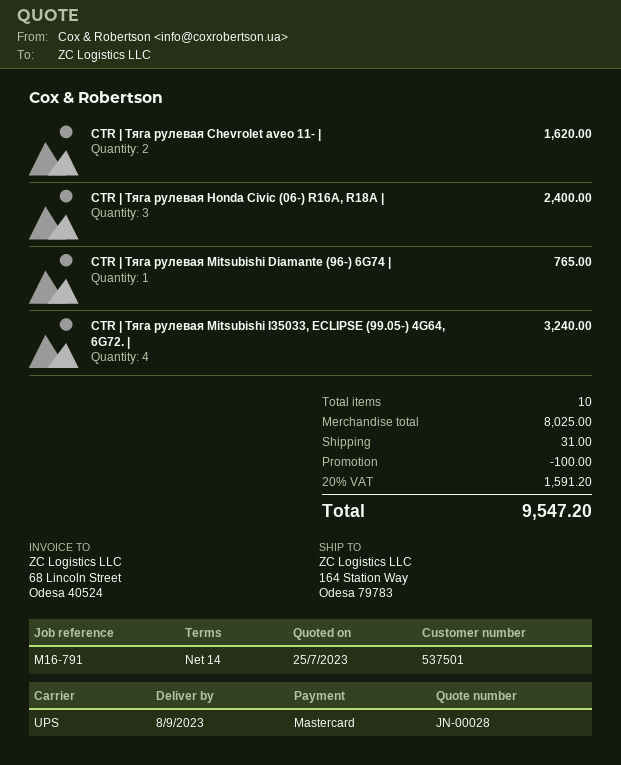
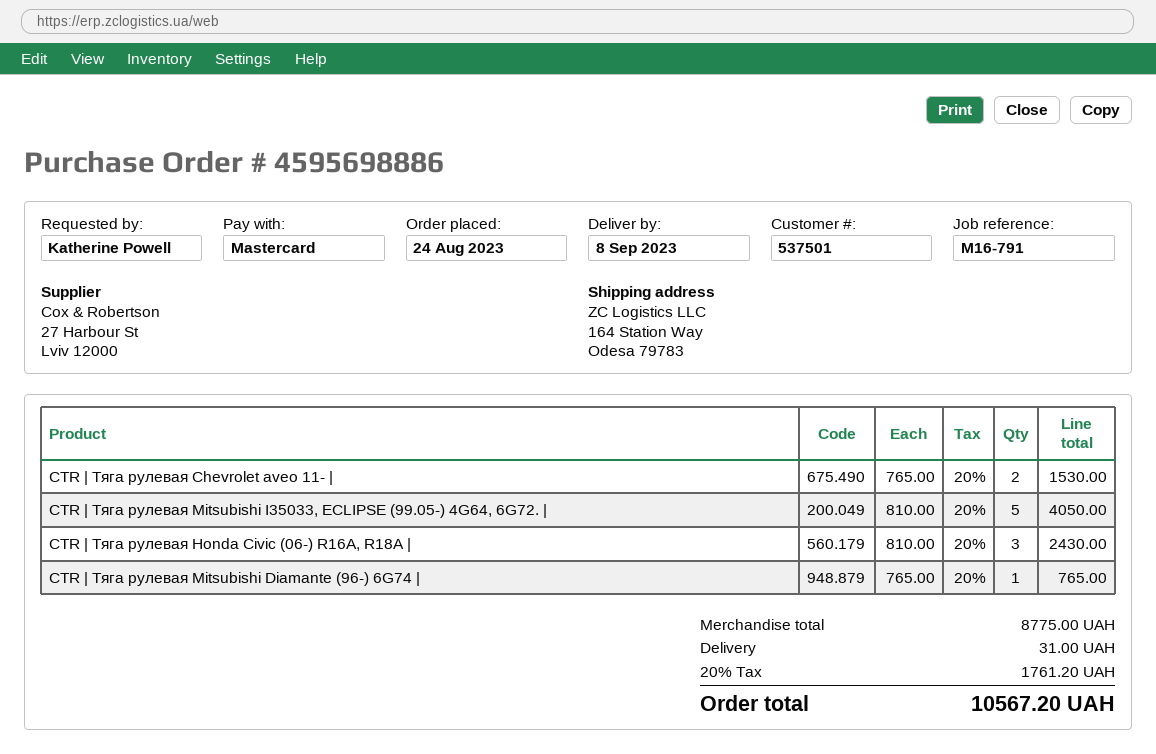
CTR | Тяга рулевая Chevrolet aveo 11- |: 2 for 1620.00 -> 2 for 1530.00
CTR | Тяга рулевая Honda Civic (06-) R16A, R18A |: 3 for 2400.00 -> 3 for 2430.00
CTR | Тяга рулевая Mitsubishi I35033, ECLIPSE (99.05-) 4G64, 6G72. |: 4 for 3240.00 -> 5 for 4050.00
subtotal: 8025.00 -> 8775.00
discount: 100.00 -> none
tax: 20% = 1591.20 -> 20% = 1761.20
total: 9547.20 -> 10567.20

